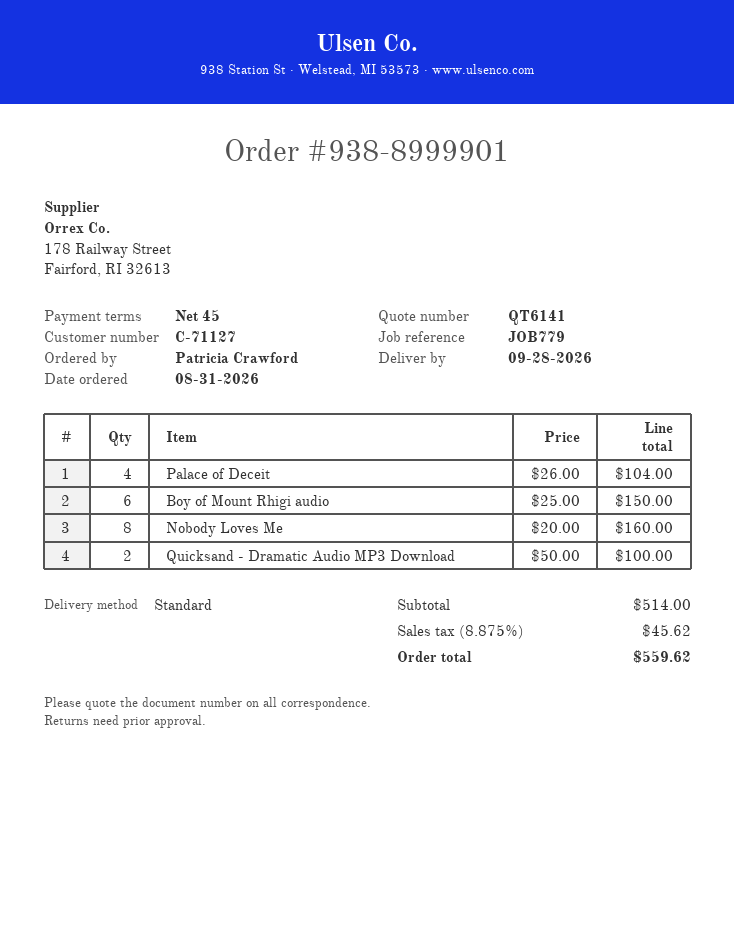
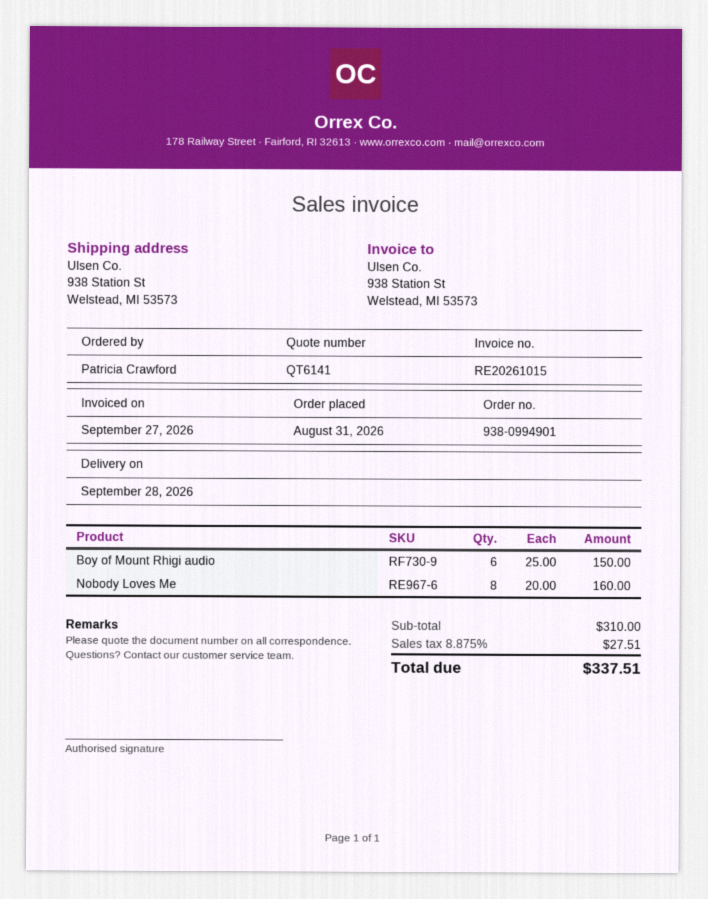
order number: 938-8999901 -> 938-0994901
Palace of Deceit: 4 x 26.00 = 104.00 -> none
Quicksand - Dramatic Audio MP3 Download: 2 x 50.00 = 100.00 -> none
subtotal: 514.00 -> 310.00
tax: 8.875% = 45.62 -> 8.875% = 27.51
total: 559.62 -> 337.51

